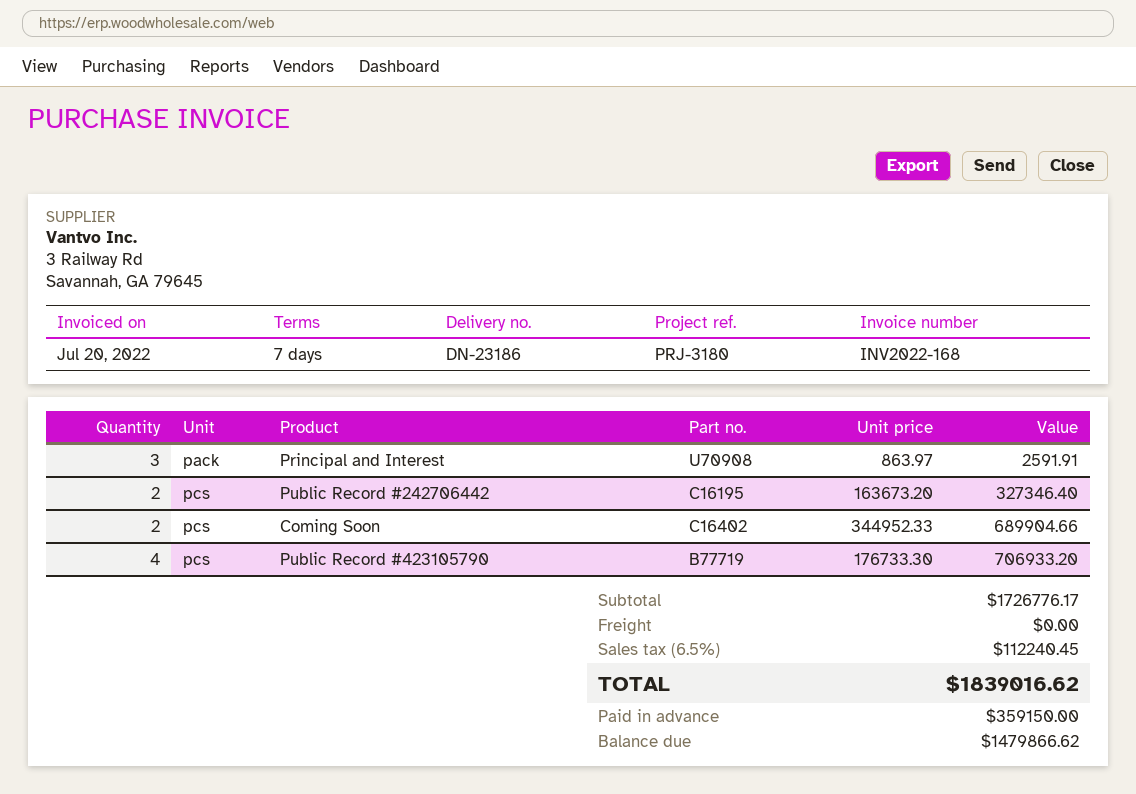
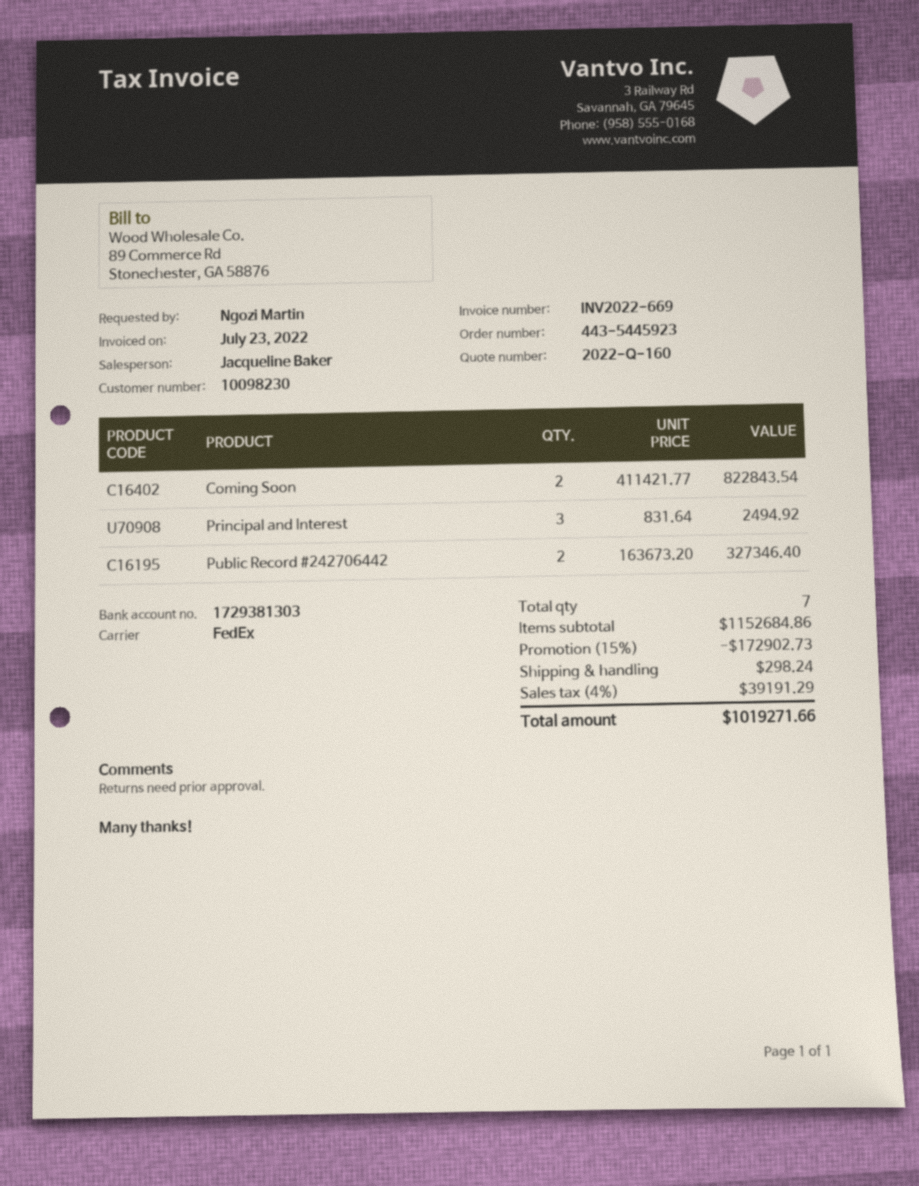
invoice number: INV2022-168 -> INV2022-669
invoice date: 2022-07-20 -> 2022-07-23
Principal and Interest: 3 x 863.97 = 2591.91 -> 3 x 831.64 = 2494.92
Coming Soon: 2 x 344952.33 = 689904.66 -> 2 x 411421.77 = 822843.54
Public Record #423105790: 4 x 176733.30 = 706933.20 -> none
subtotal: 1726776.17 -> 1152684.86
discount: none -> 15% = 172902.73
shipping: 0.00 -> 298.24
tax: 6.5% = 112240.45 -> 4% = 39191.29
total: 1839016.62 -> 1019271.66

